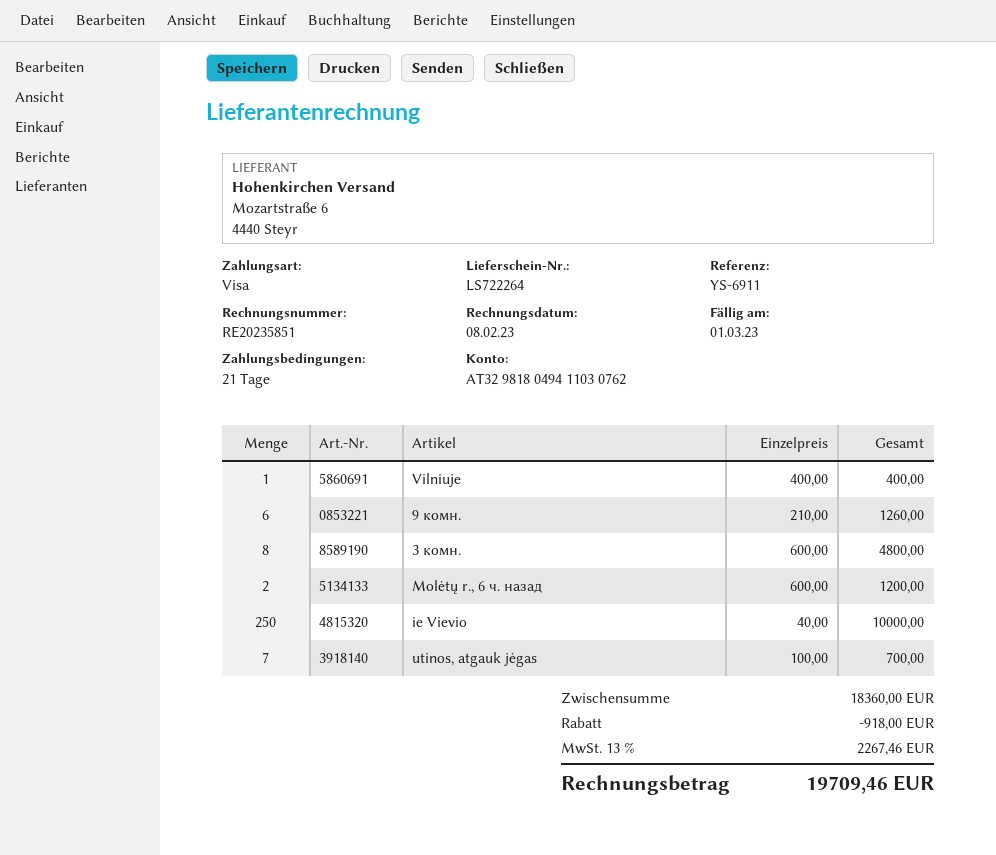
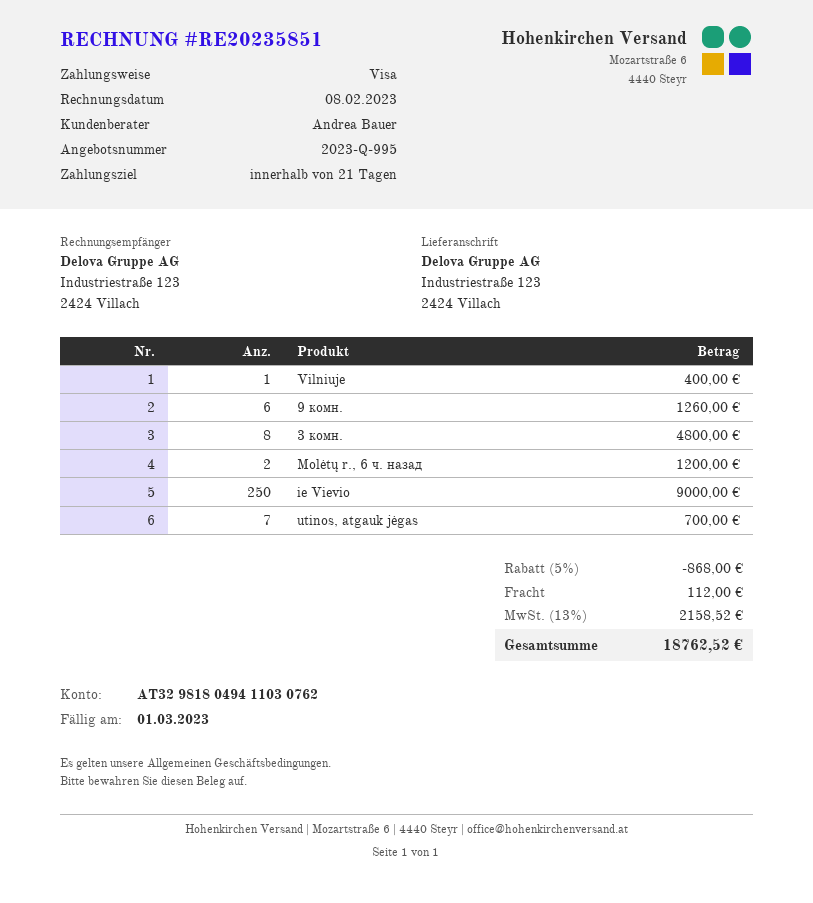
ie Vievio: 250 for 10000.00 -> 250 for 9000.00
discount: 918.00 -> 868.00
shipping: none -> 112.00
tax: 13% = 2267.46 -> 13% = 2158.52
total: 19709.46 -> 18762.52

